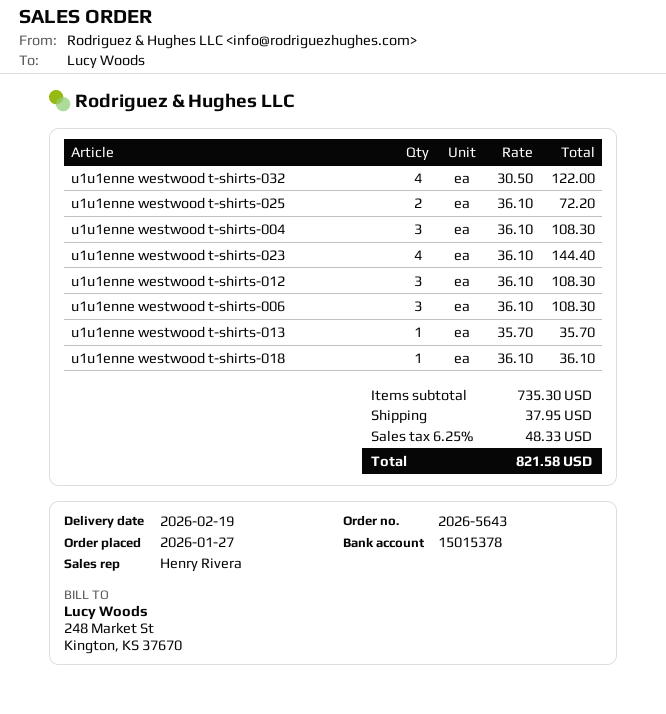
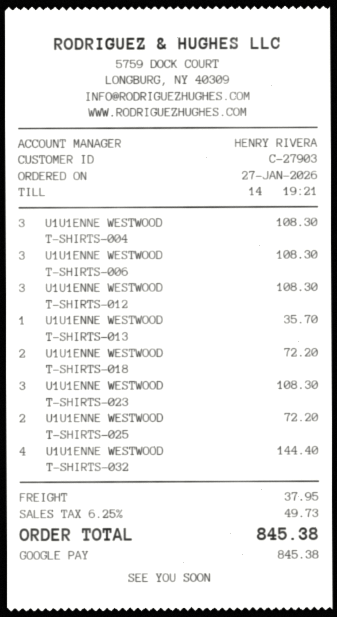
u1u1enne westwood t-shirts-032: 4 for 122.00 -> 4 for 144.40
u1u1enne westwood t-shirts-023: 4 for 144.40 -> 3 for 108.30
u1u1enne westwood t-shirts-018: 1 for 36.10 -> 2 for 72.20
tax: 6.25% = 48.33 -> 6.25% = 49.73
total: 821.58 -> 845.38

